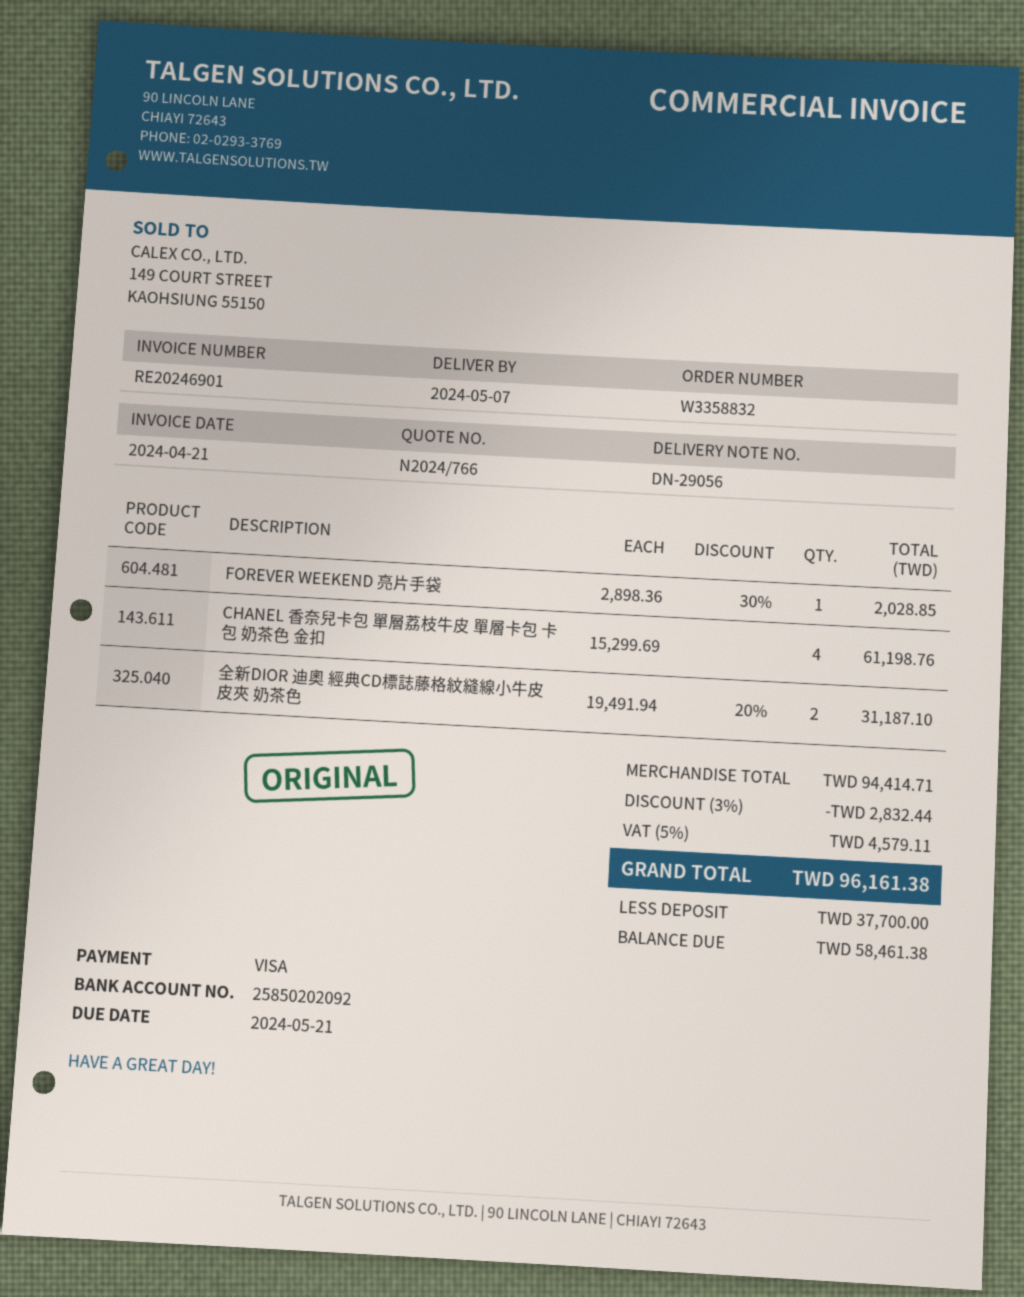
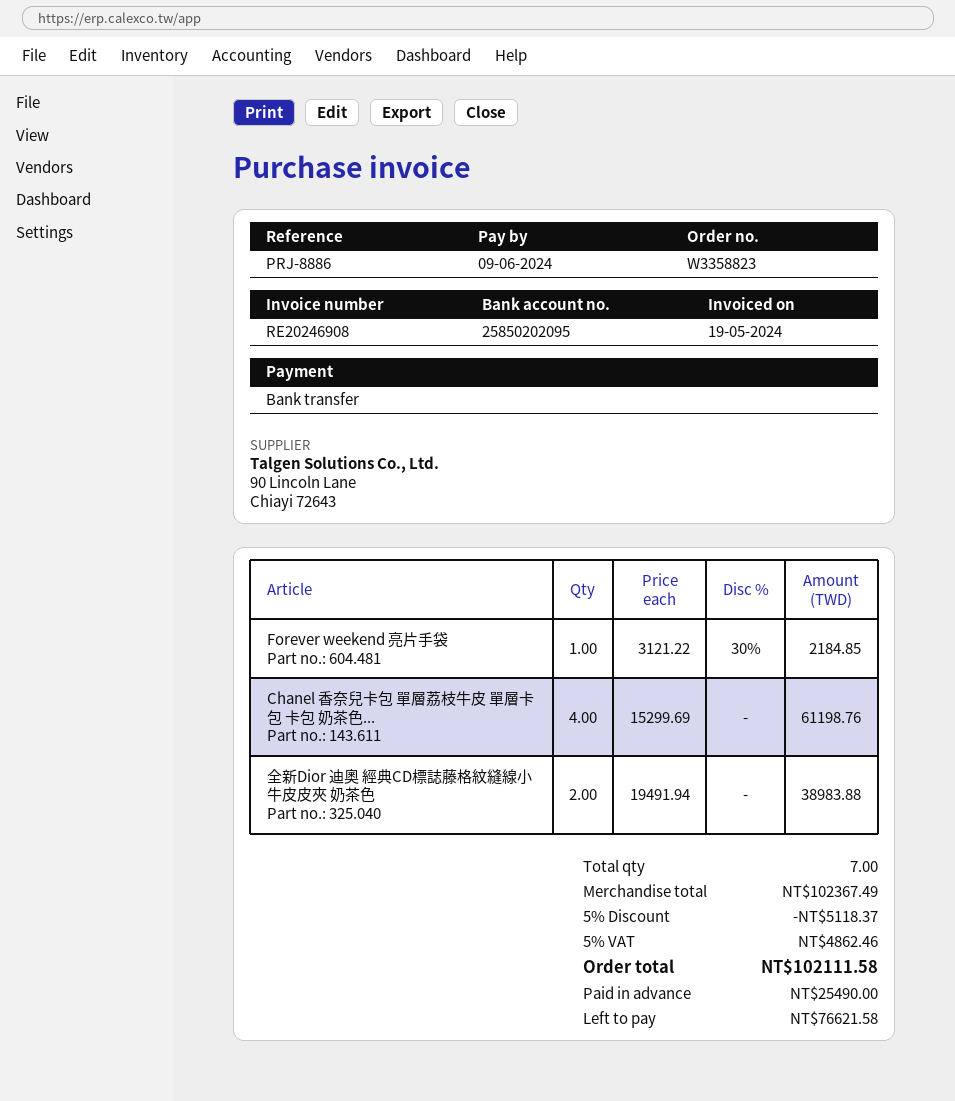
order number: W3358832 -> W3358823
invoice number: RE20246901 -> RE20246908
invoice date: 2024-04-21 -> 2024-05-19
due date: 2024-05-21 -> 2024-06-09
payment method: Visa -> bank transfer
bank account: 25850202092 -> 25850202095
FOREVER WEEKEND 亮片手袋: 1 x 2898.36 - 30% = 2028.85 -> 1 x 3121.22 - 30% = 2184.85
全新DIOR 迪奧 經典CD標誌藤格紋縫線小牛皮皮夾 奶茶色: 2 x 19491.94 - 20% = 31187.10 -> 2 x 19491.94 = 38983.88
subtotal: 94414.71 -> 102367.49
discount: 3% = 2832.44 -> 5% = 5118.37
tax: 5% = 4579.11 -> 5% = 4862.46
total: 96161.38 -> 102111.58
deposit: 37700.00 -> 25490.00
balance: 58461.38 -> 76621.58

